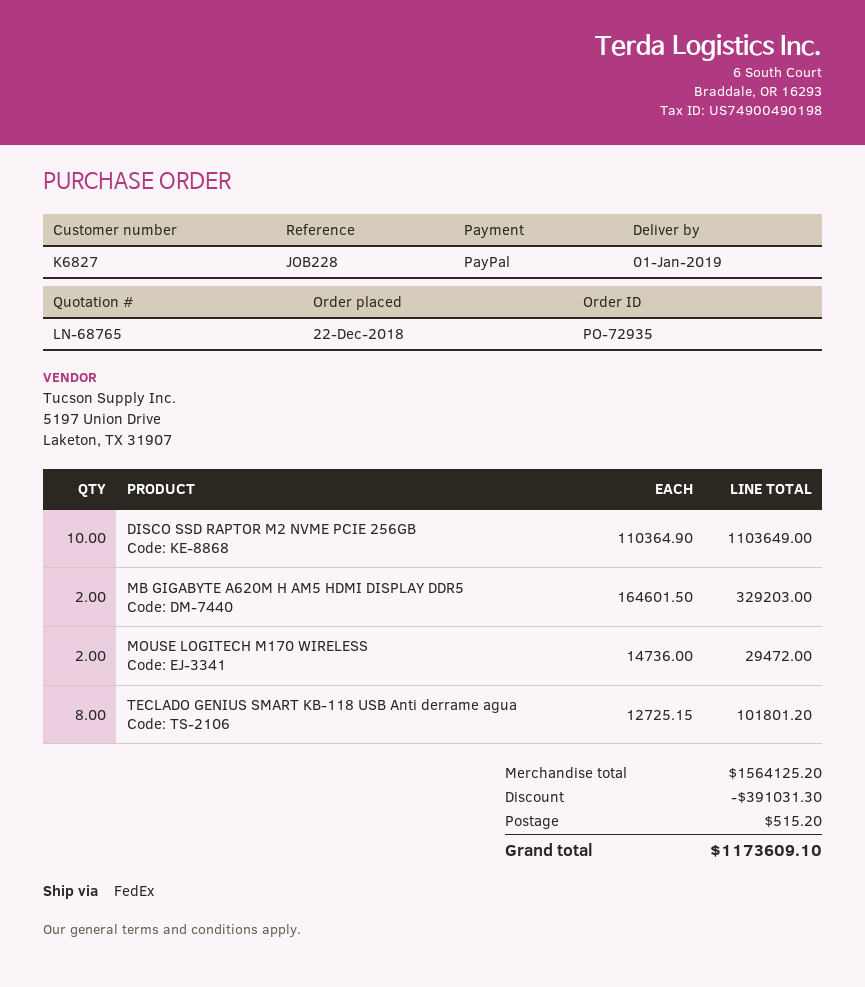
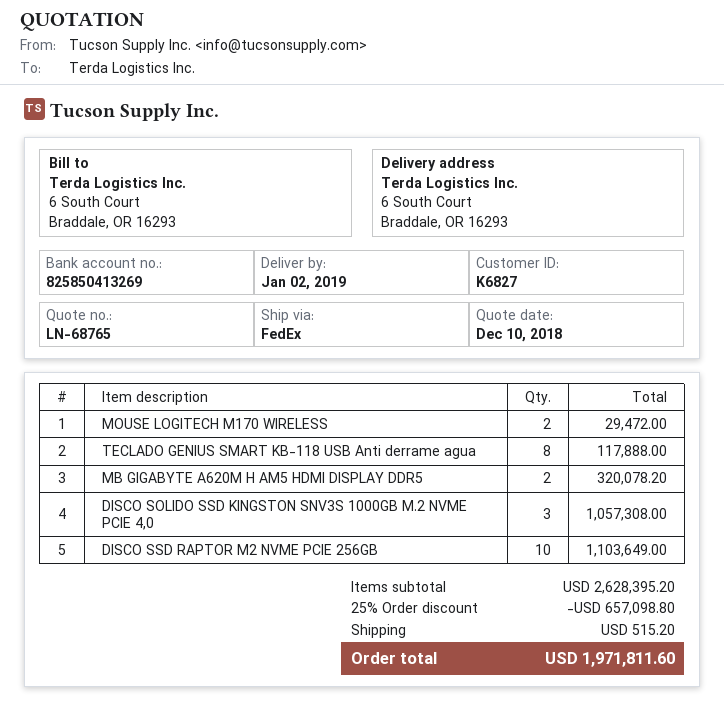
delivery date: 2019-01-01 -> 2019-01-02
MB GIGABYTE A620M H AM5 HDMI DISPLAY DDR5: 2 for 329203.00 -> 2 for 320078.20
TECLADO GENIUS SMART KB-118 USB Anti derrame agua: 8 for 101801.20 -> 8 for 117888.00
DISCO SOLIDO SSD KINGSTON SNV3S 1000GB M.2 NVME PCIE 4,0: none -> 3 for 1057308.00
subtotal: 1564125.20 -> 2628395.20
discount: 391031.30 -> 657098.80
total: 1173609.10 -> 1971811.60

